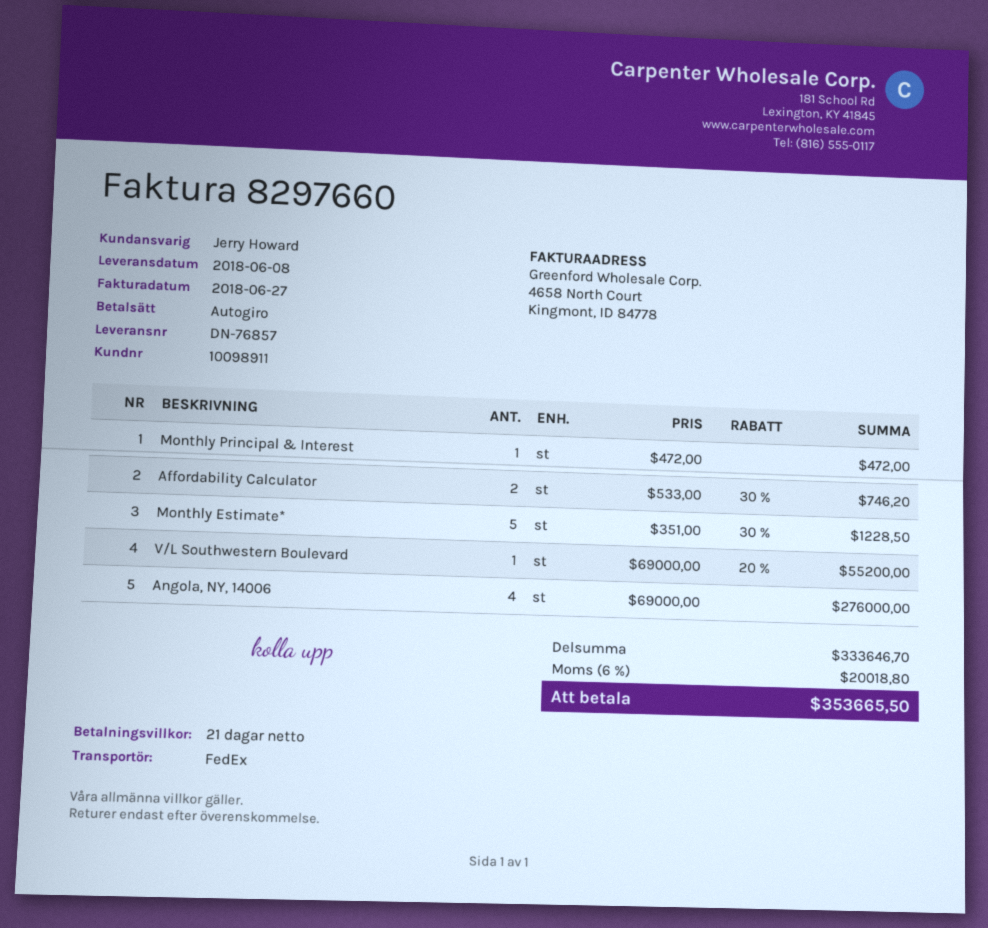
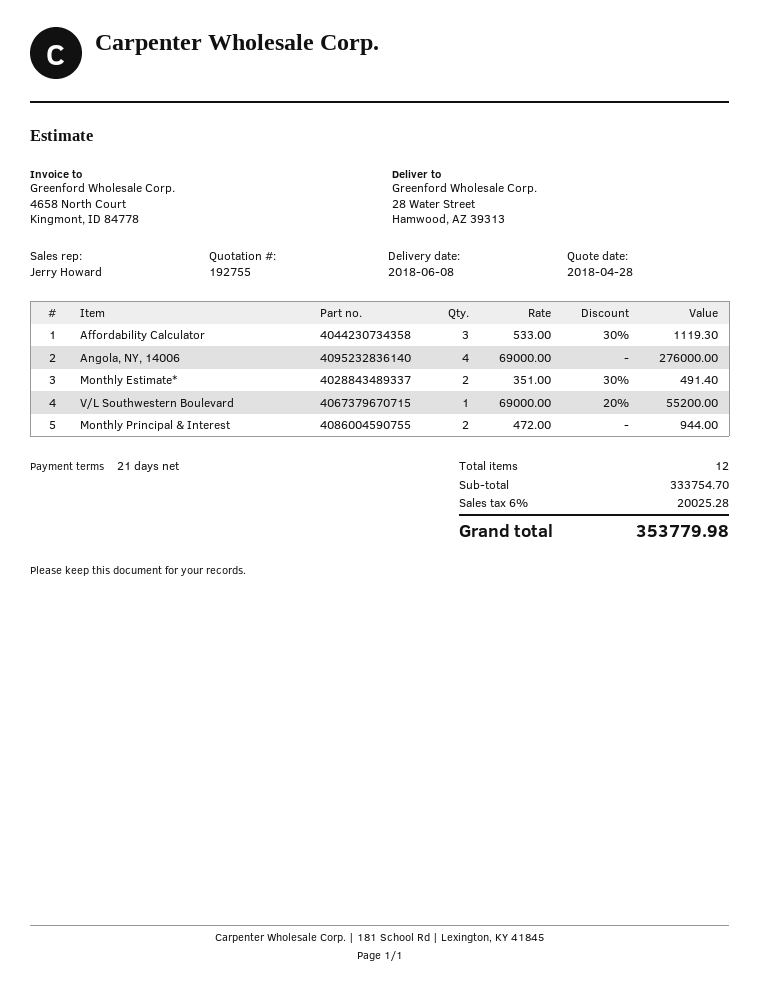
Monthly Principal & Interest: 1 x 472.00 = 472.00 -> 2 x 472.00 = 944.00
Affordability Calculator: 2 x 533.00 - 30% = 746.20 -> 3 x 533.00 - 30% = 1119.30
Monthly Estimate*: 5 x 351.00 - 30% = 1228.50 -> 2 x 351.00 - 30% = 491.40
subtotal: 333646.70 -> 333754.70
tax: 6% = 20018.80 -> 6% = 20025.28
total: 353665.50 -> 353779.98

